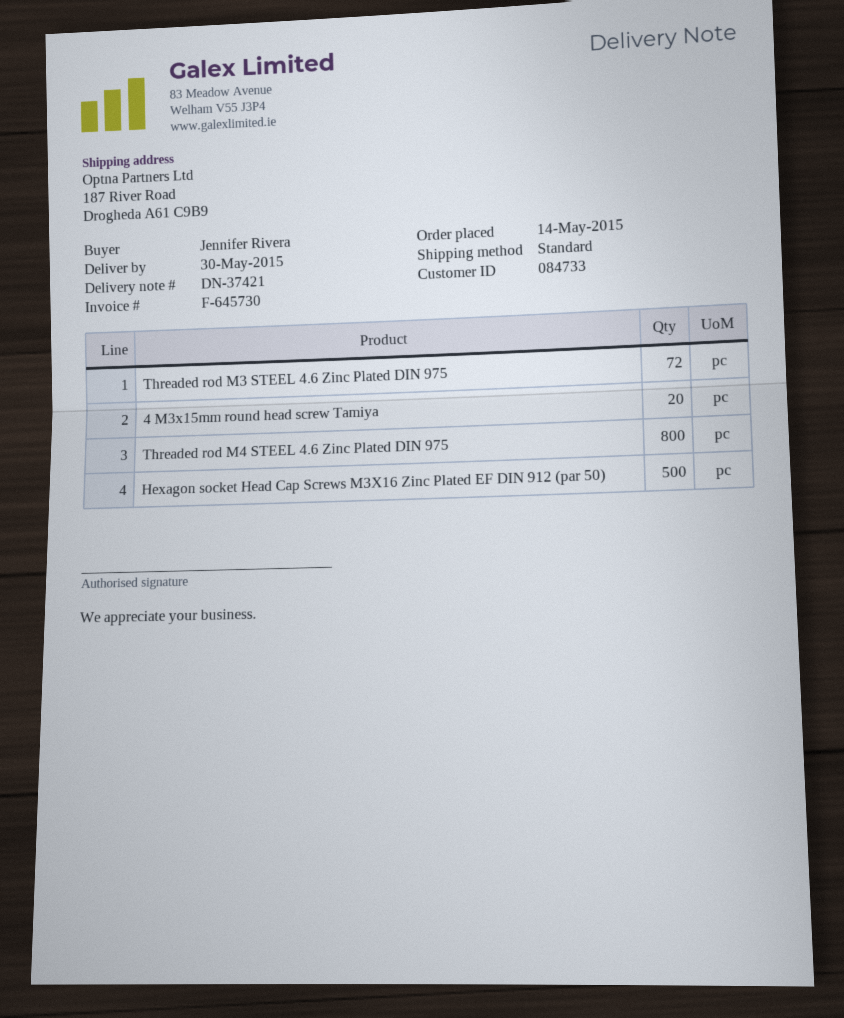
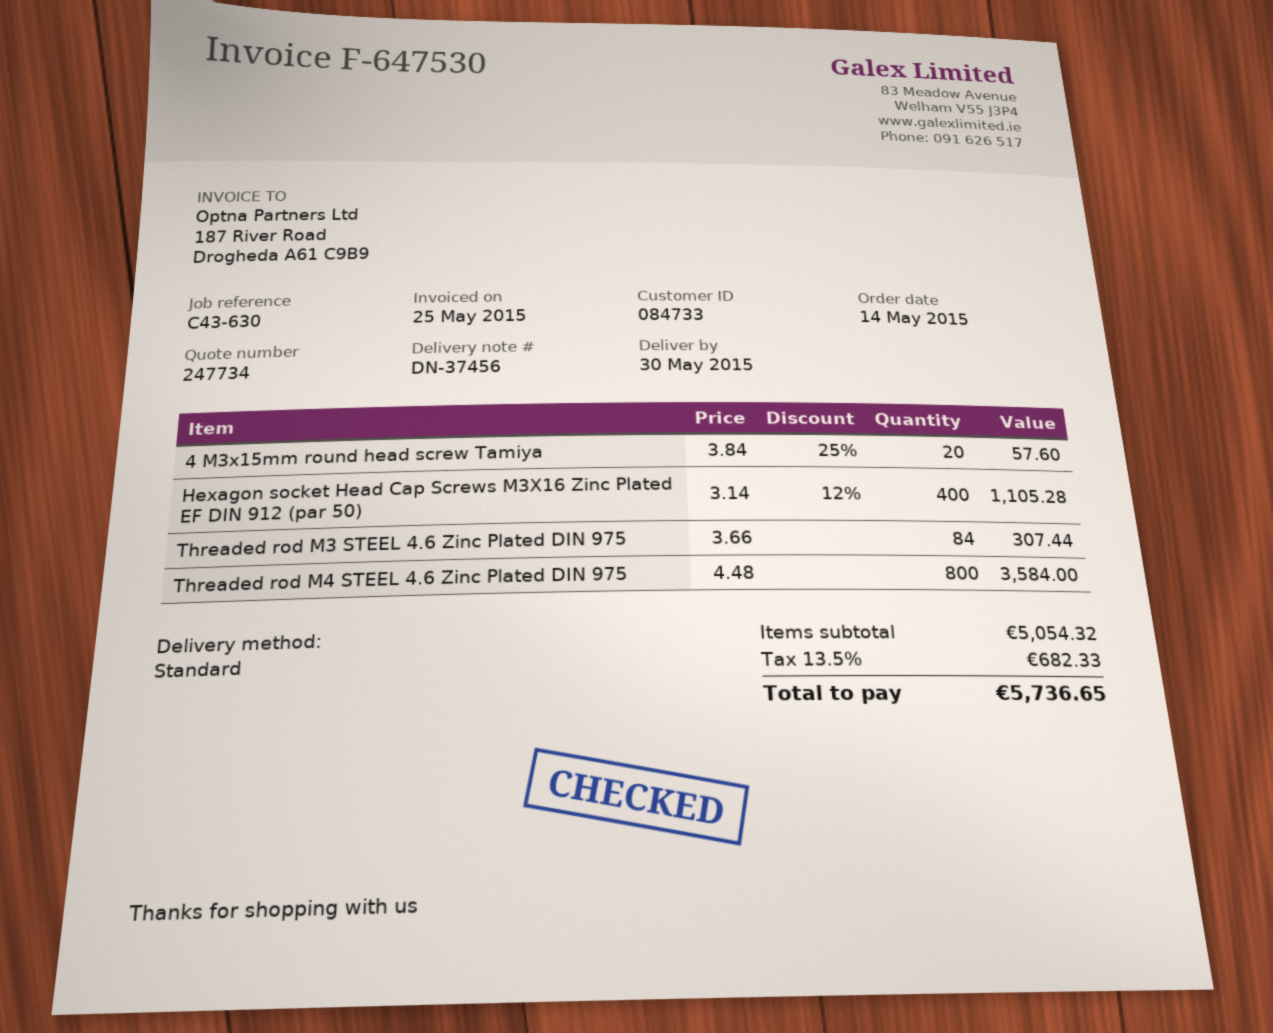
delivery note number: DN-37421 -> DN-37456
invoice number: F-645730 -> F-647530
Threaded rod M3 STEEL 4.6 Zinc Plated DIN 975: 72 -> 84
Hexagon socket Head Cap Screws M3X16 Zinc Plated EF DIN 912 (par 50): 500 -> 400

